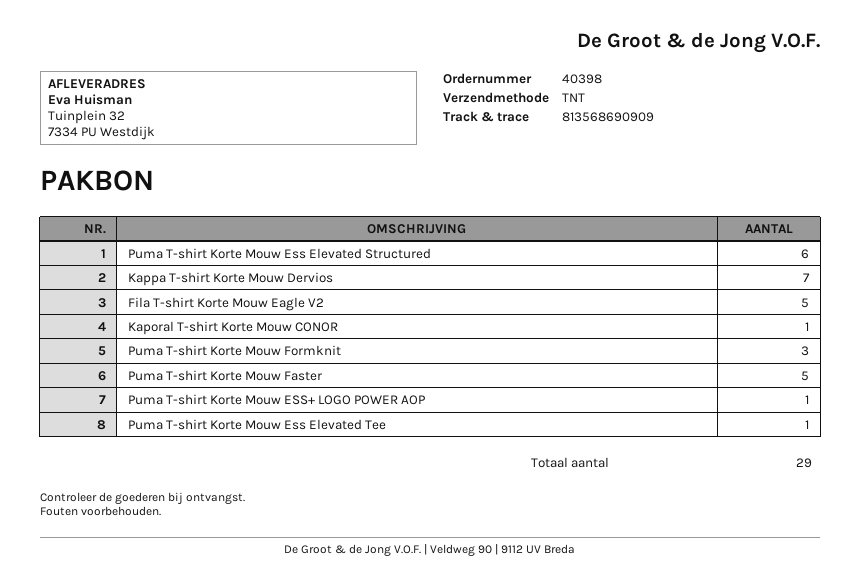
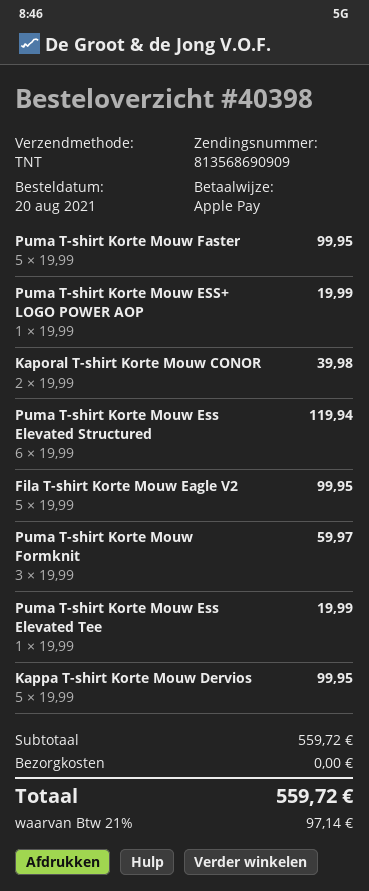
Kappa T-shirt Korte Mouw Dervios: 7 -> 5
Kaporal T-shirt Korte Mouw CONOR: 1 -> 2

